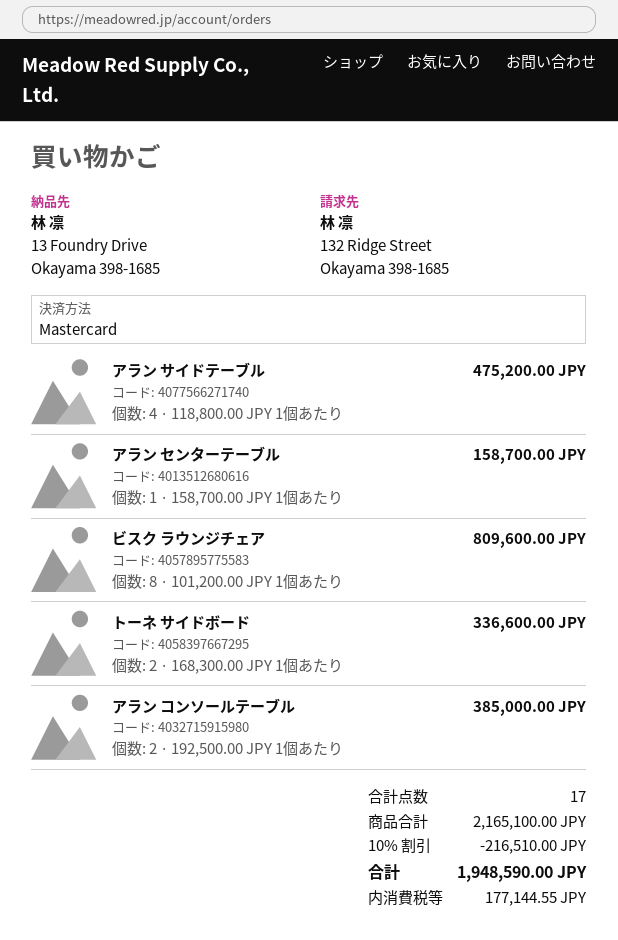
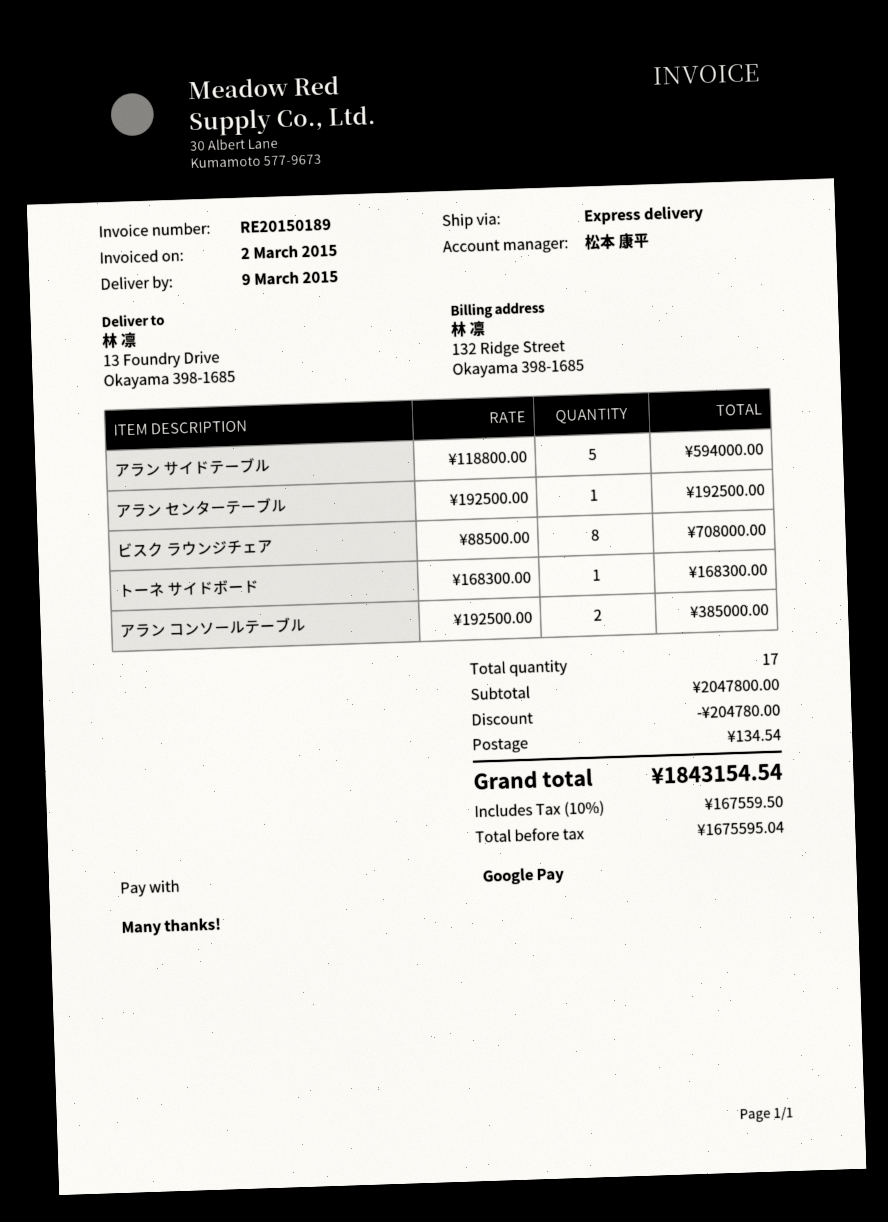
payment method: Mastercard -> Google Pay
アラン サイドテーブル: 4 x 118800.00 = 475200.00 -> 5 x 118800.00 = 594000.00
アラン センターテーブル: 1 x 158700.00 = 158700.00 -> 1 x 192500.00 = 192500.00
ビスク ラウンジチェア: 8 x 101200.00 = 809600.00 -> 8 x 88500.00 = 708000.00
トーネ サイドボード: 2 x 168300.00 = 336600.00 -> 1 x 168300.00 = 168300.00
subtotal: 2165100.00 -> 2047800.00
discount: 216510.00 -> 204780.00
shipping: none -> 134.54
tax: 177144.55 -> 167559.50
total: 1948590.00 -> 1843154.54

